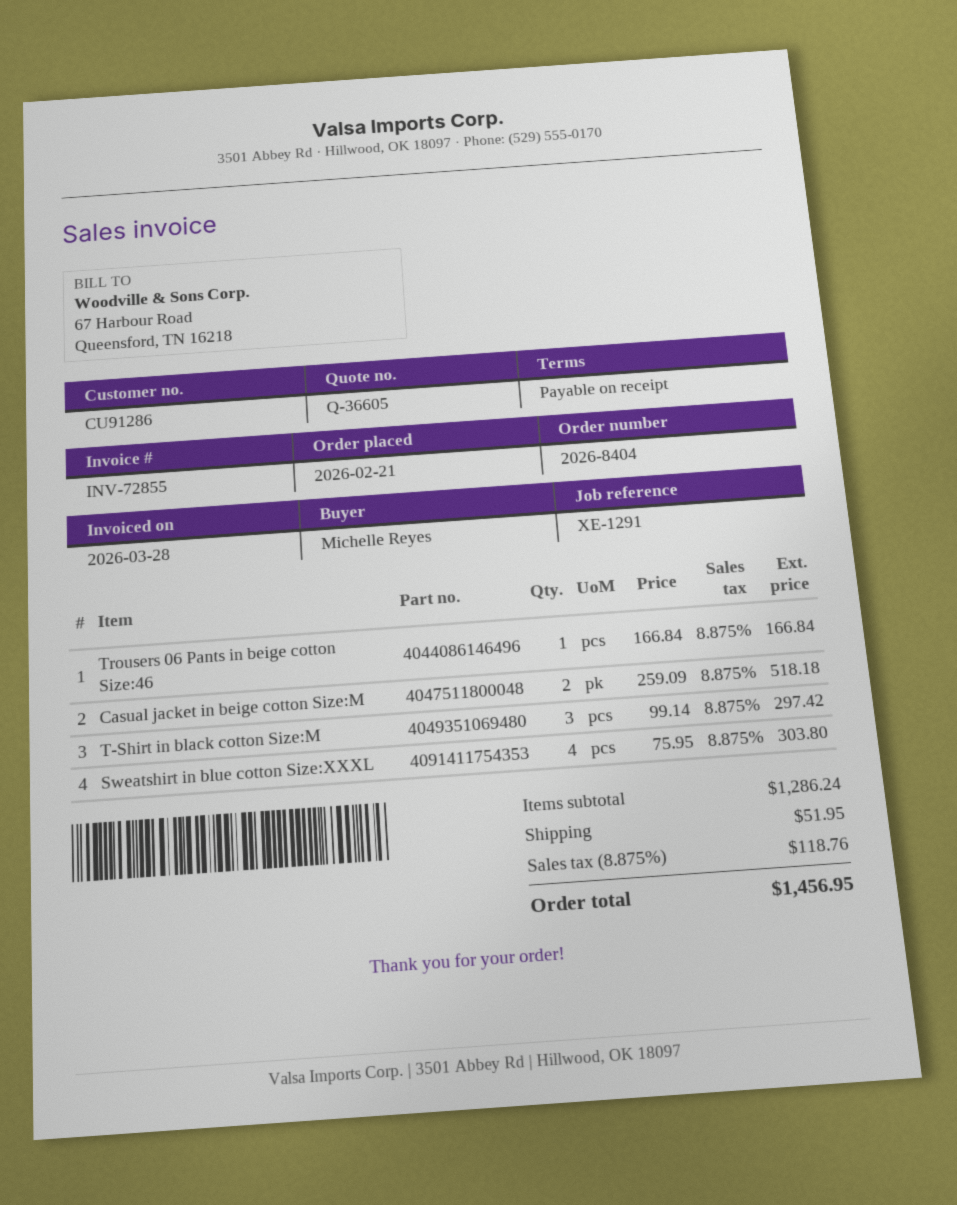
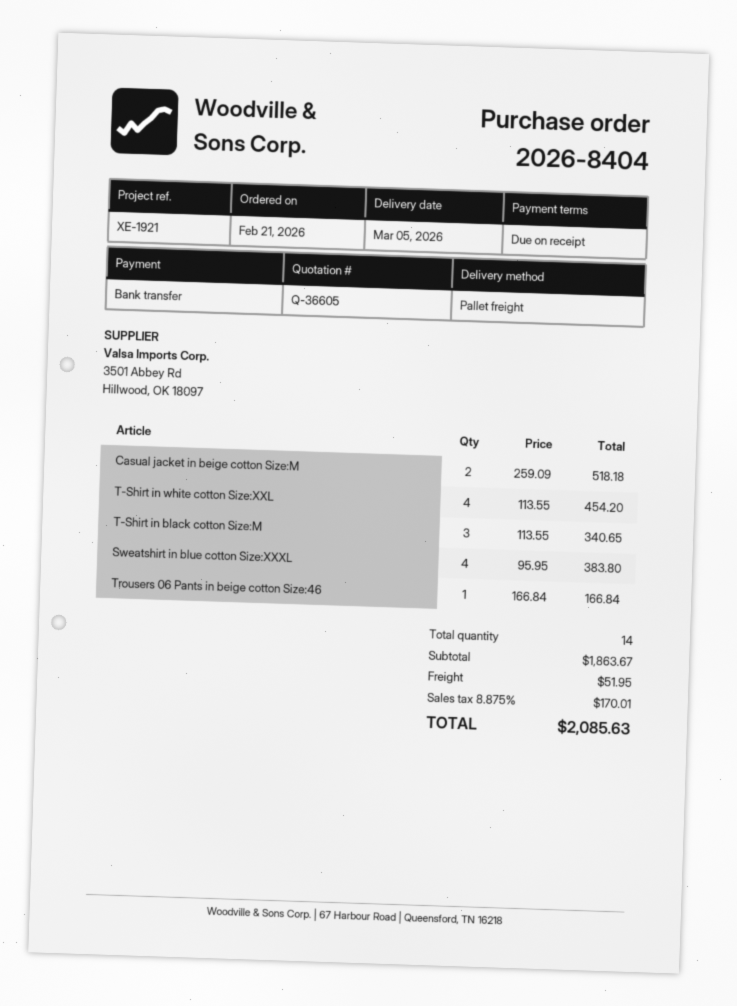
reference: XE-1291 -> XE-1921
T-Shirt in black cotton Size:M: 3 x 99.14 = 297.42 -> 3 x 113.55 = 340.65
Sweatshirt in blue cotton Size:XXXL: 4 x 75.95 = 303.80 -> 4 x 95.95 = 383.80
T-Shirt in white cotton Size:XXL: none -> 4 x 113.55 = 454.20
subtotal: 1286.24 -> 1863.67
tax: 8.875% = 118.76 -> 8.875% = 170.01
total: 1456.95 -> 2085.63

